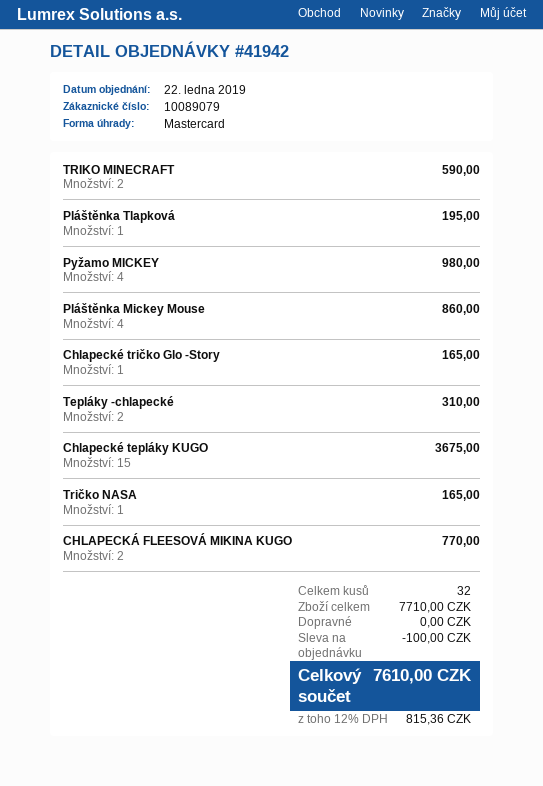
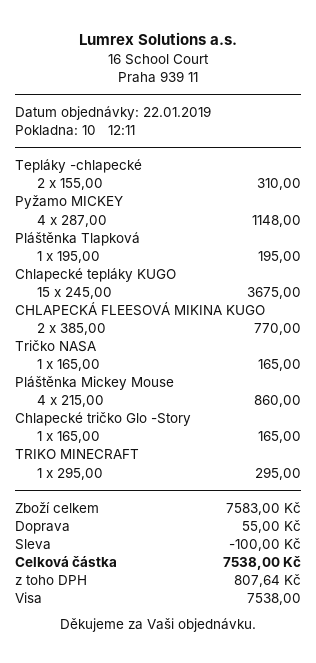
payment method: Mastercard -> Visa
TRIKO MINECRAFT: 2 for 590.00 -> 1 for 295.00
Pyžamo MICKEY: 4 for 980.00 -> 4 for 1148.00
subtotal: 7710.00 -> 7583.00
shipping: 0.00 -> 55.00
tax: 815.36 -> 807.64
total: 7610.00 -> 7538.00

